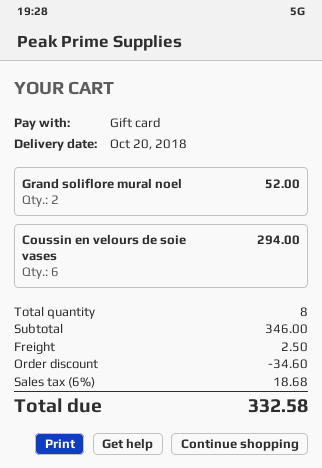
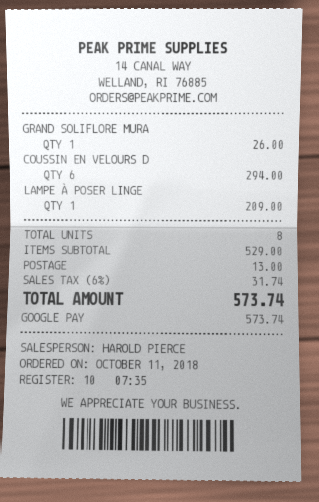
payment method: gift card -> Google Pay
Grand soliflore mural noel: 2 for 52.00 -> 1 for 26.00
LAMPE À POSER LINGE: none -> 1 for 209.00
subtotal: 346.00 -> 529.00
discount: 34.60 -> none
shipping: 2.50 -> 13.00
tax: 6% = 18.68 -> 6% = 31.74
total: 332.58 -> 573.74

